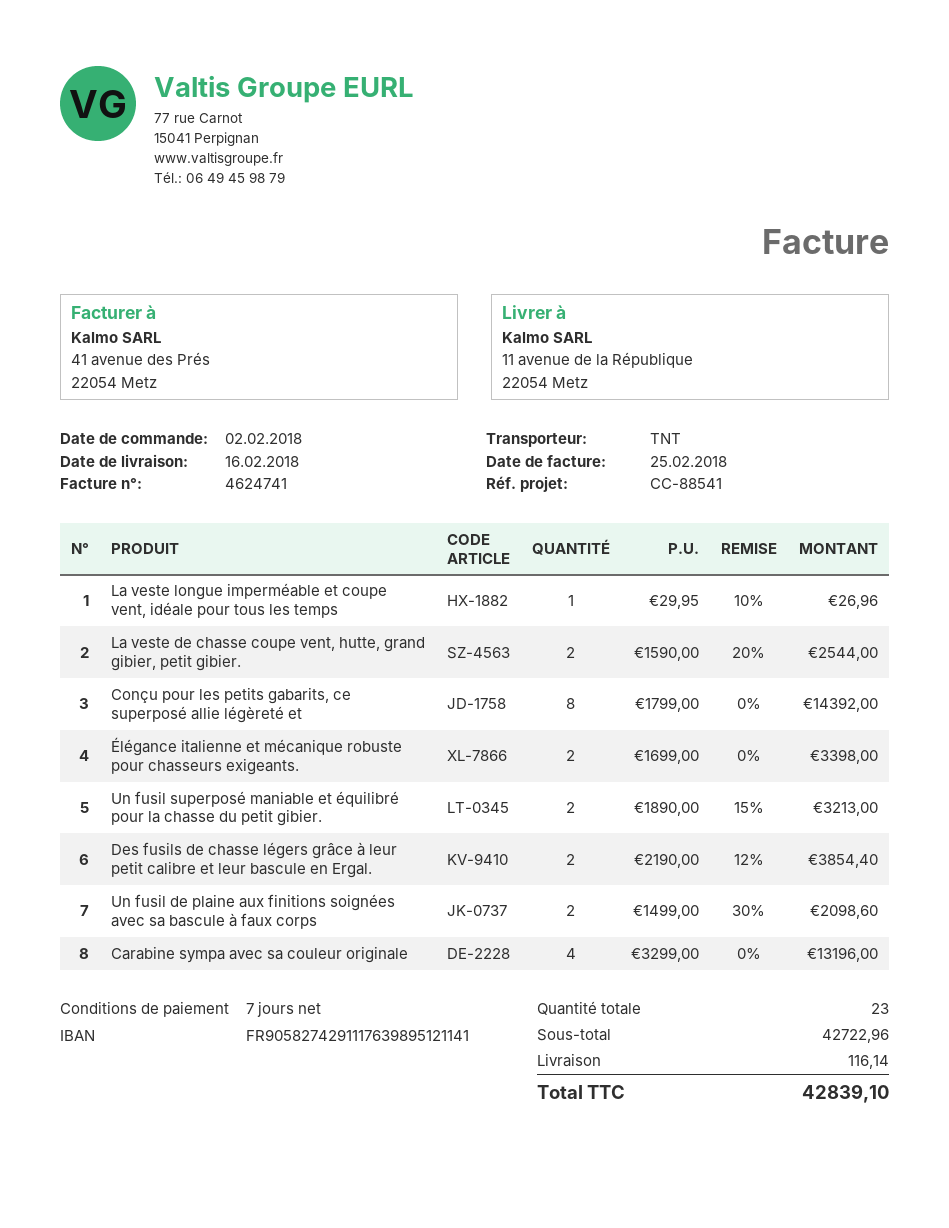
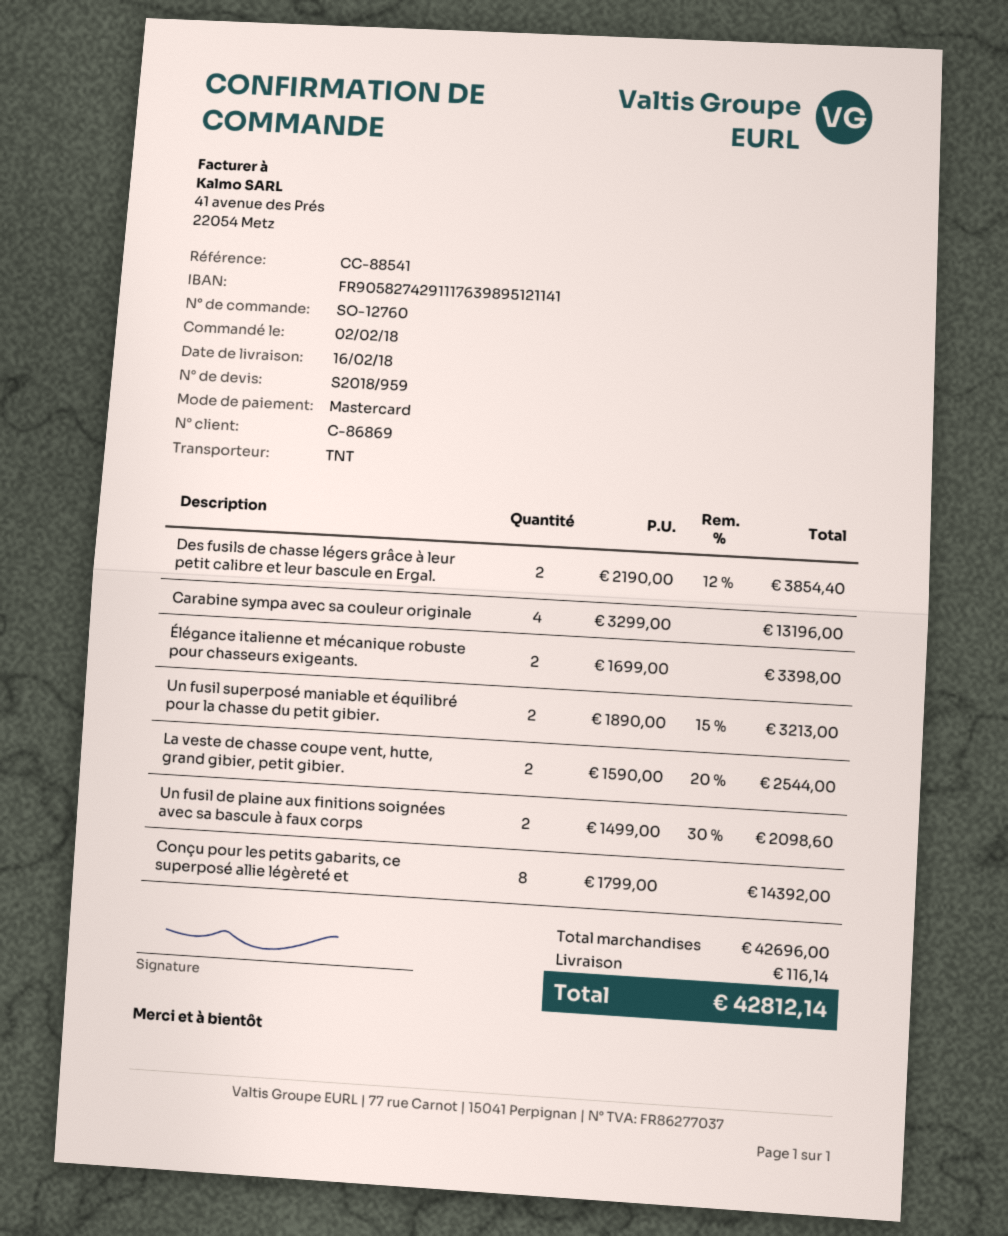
La veste longue imperméable et coupe vent, idéale pour tous les temps: 1 x 29.95 - 10% = 26.96 -> none
subtotal: 42722.96 -> 42696.00
total: 42839.10 -> 42812.14

